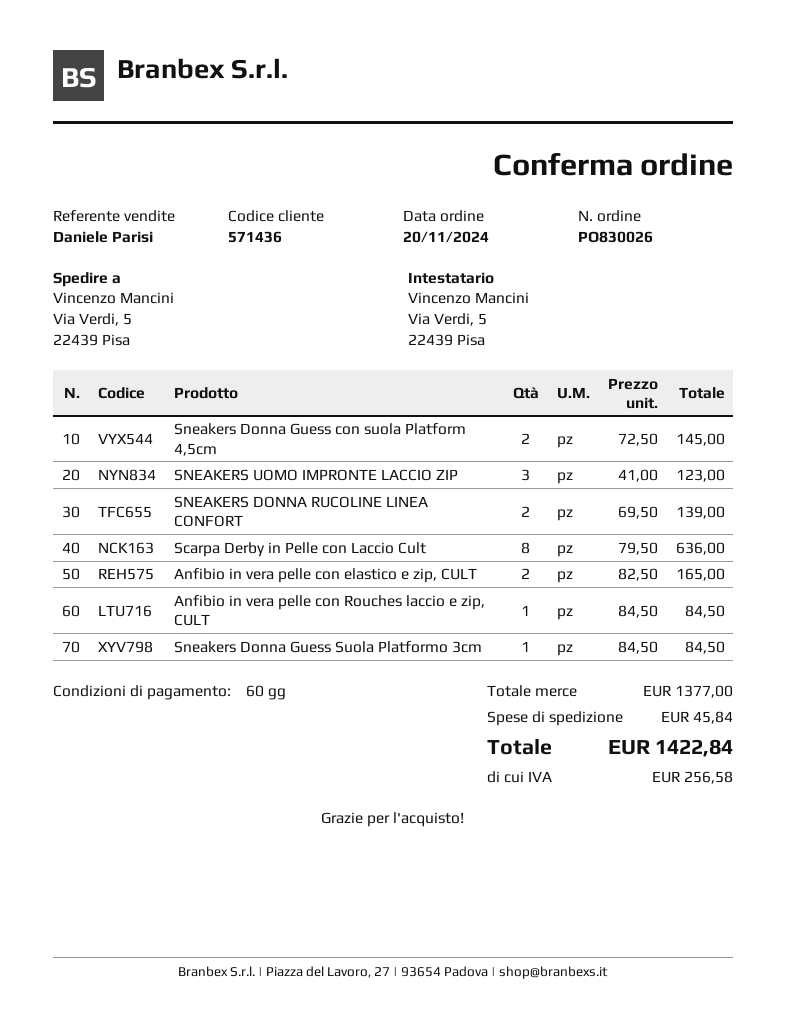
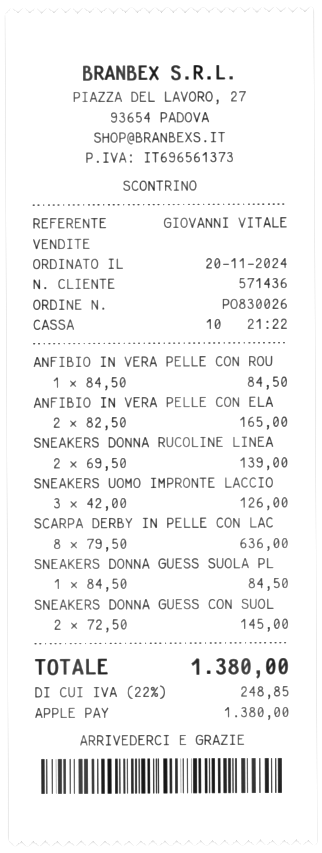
sales rep: Daniele Parisi -> GIOVANNI VITALE
SNEAKERS UOMO IMPRONTE LACCIO ZIP: 3 x 41.00 = 123.00 -> 3 x 42.00 = 126.00
shipping: 45.84 -> none
tax: 256.58 -> 248.85
total: 1422.84 -> 1380.00

